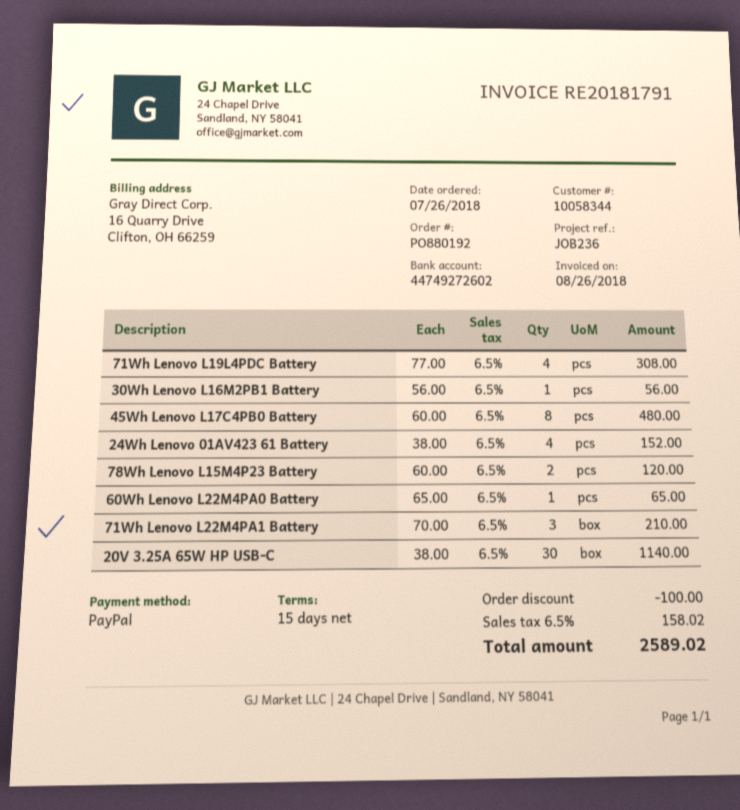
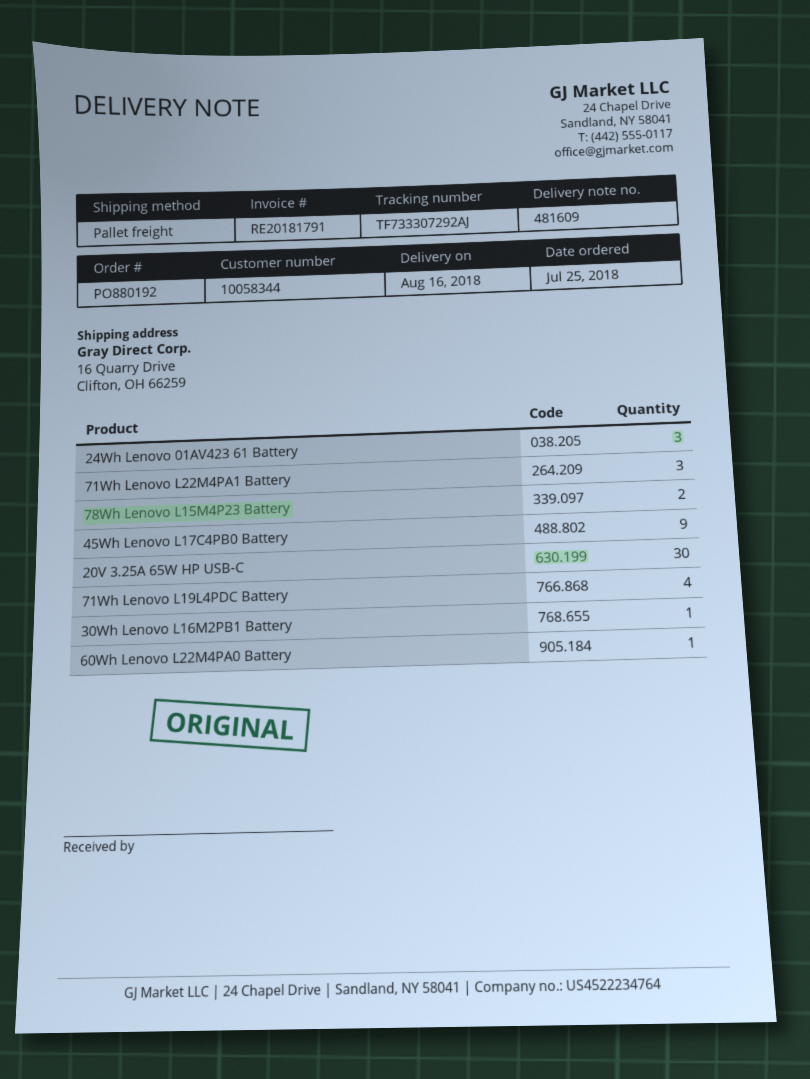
order date: 2018-07-26 -> 2018-07-25
45Wh Lenovo L17C4PB0 Battery: 8 -> 9
24Wh Lenovo 01AV423 61 Battery: 4 -> 3

